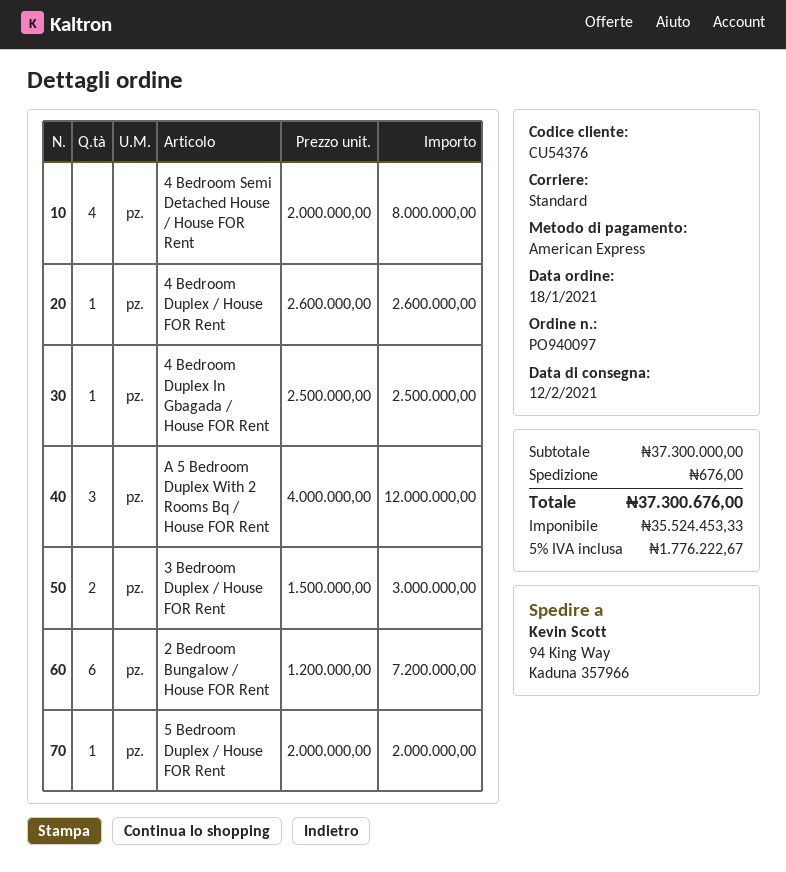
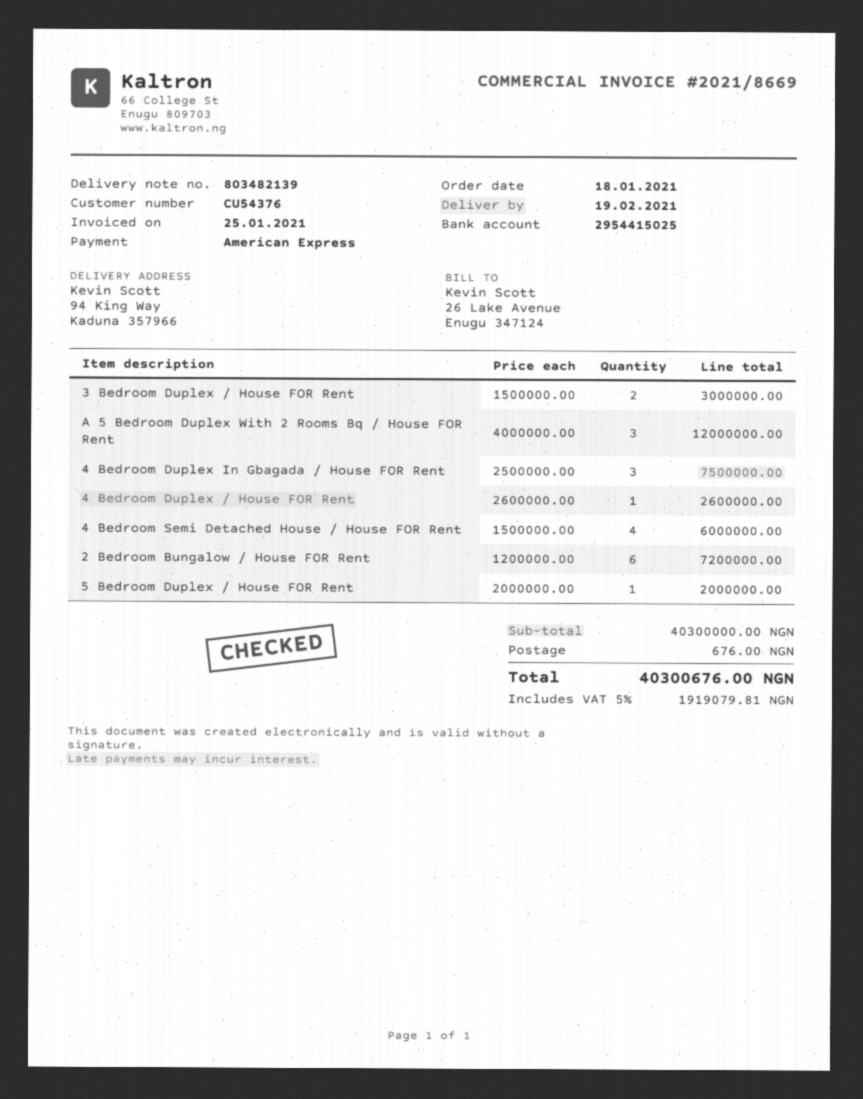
delivery date: 2021-02-12 -> 2021-02-19
4 Bedroom Semi Detached House / House FOR Rent: 4 x 2000000.00 = 8000000.00 -> 4 x 1500000.00 = 6000000.00
4 Bedroom Duplex In Gbagada / House FOR Rent: 1 x 2500000.00 = 2500000.00 -> 3 x 2500000.00 = 7500000.00
subtotal: 37300000.00 -> 40300000.00
tax: 5% = 1776222.67 -> 5% = 1919079.81
total: 37300676.00 -> 40300676.00

